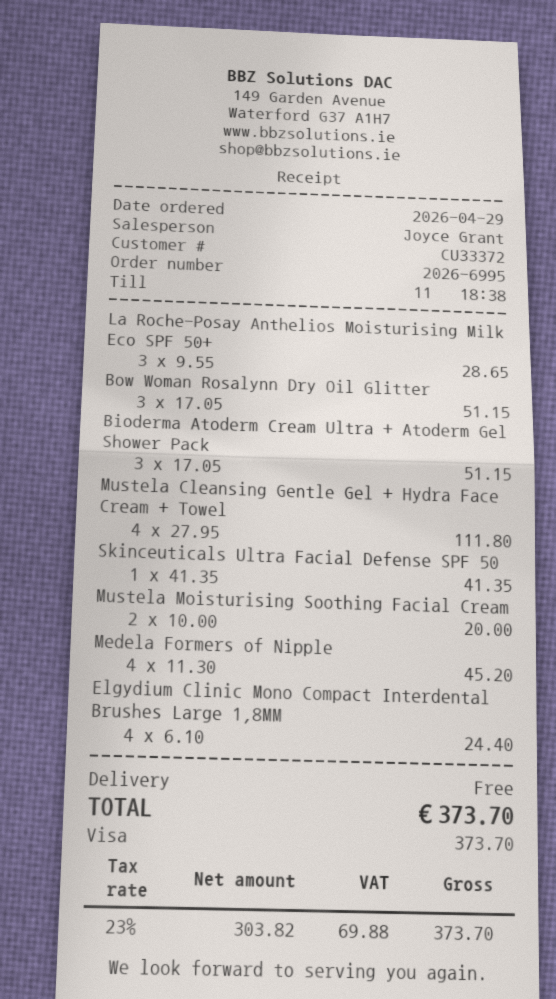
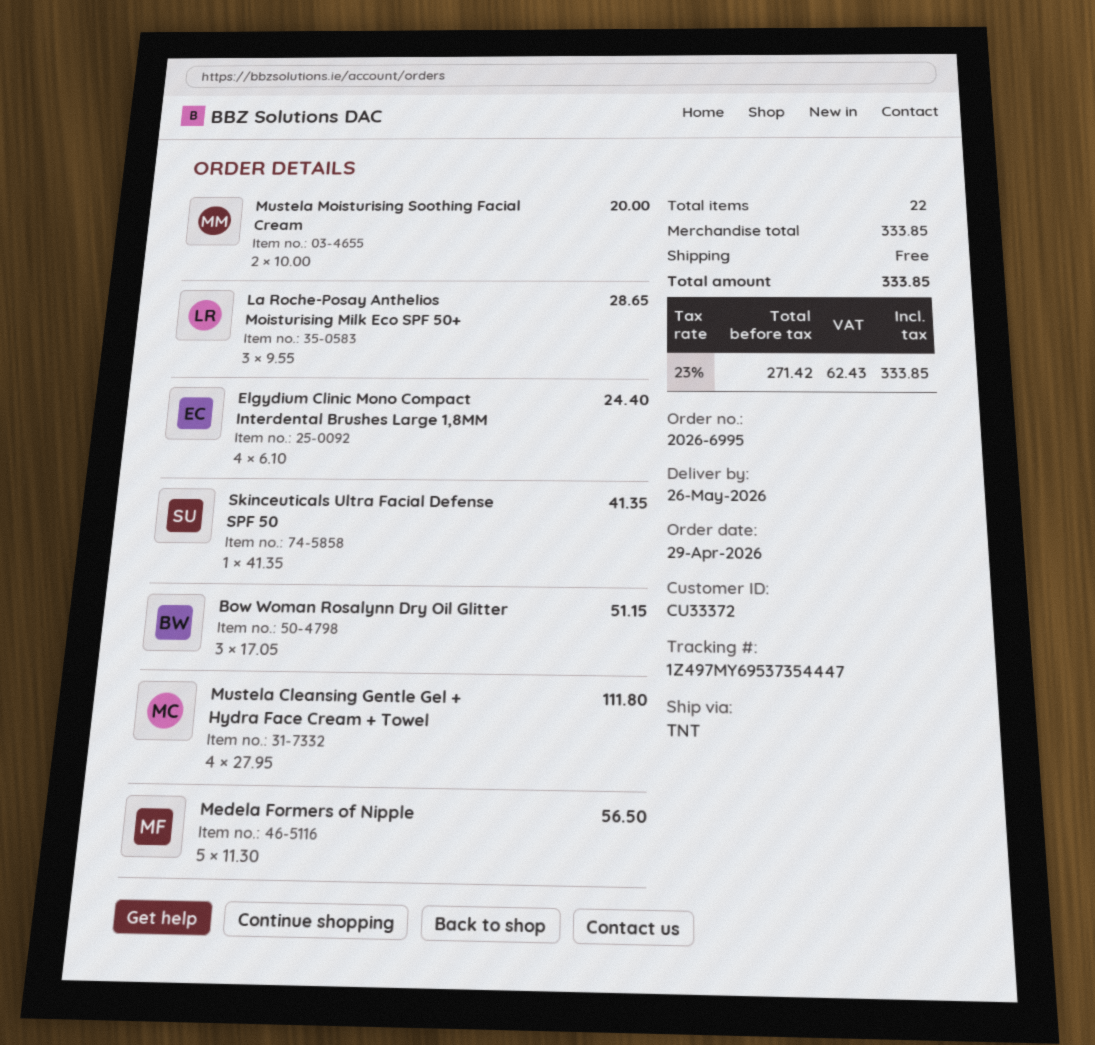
Bioderma Atoderm Cream Ultra + Atoderm Gel Shower Pack: 3 x 17.05 = 51.15 -> none
Medela Formers of Nipple: 4 x 11.30 = 45.20 -> 5 x 11.30 = 56.50
net: 303.82 -> 271.42
tax: 23% = 69.88 -> 23% = 62.43
total: 373.70 -> 333.85

